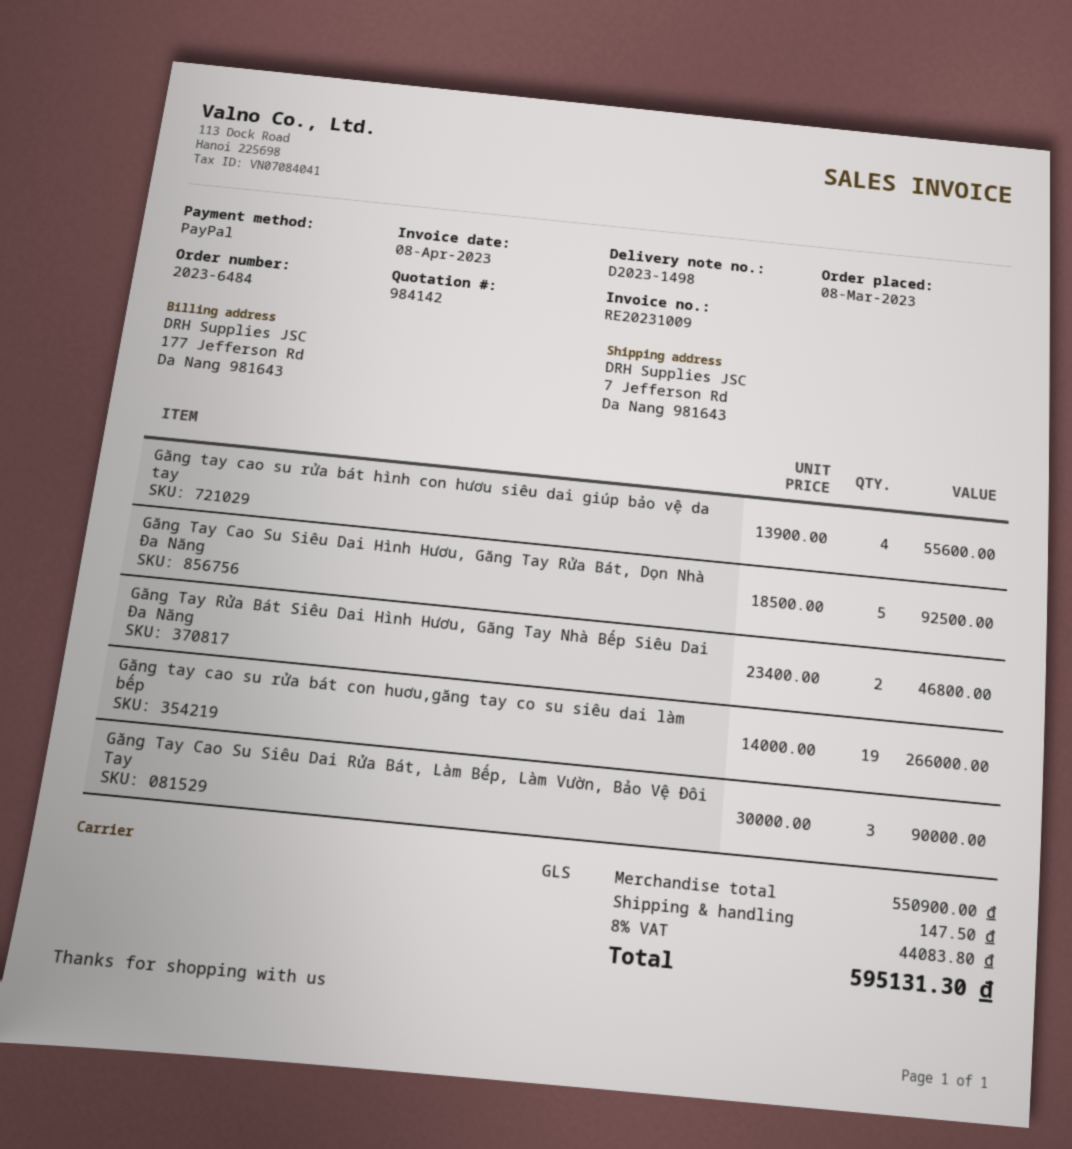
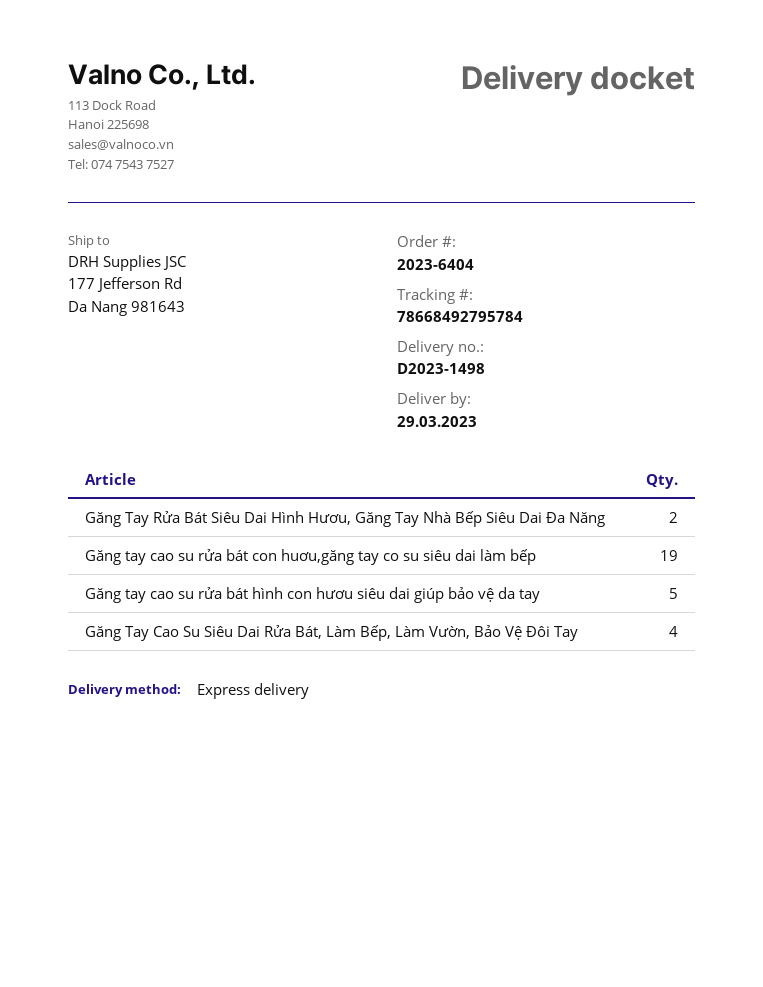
order number: 2023-6484 -> 2023-6404
shipping method: GLS -> express
ship to: 7 Jefferson Rd, Da Nang 981643 -> 177 Jefferson Rd, Da Nang 981643
Găng tay cao su rửa bát hình con hươu siêu dai giúp bảo vệ da tay: 4 -> 5
Găng Tay Cao Su Siêu Dai Hình Hươu, Găng Tay Rửa Bát, Dọn Nhà Đa Năng: 5 -> none
Găng Tay Cao Su Siêu Dai Rửa Bát, Làm Bếp, Làm Vườn, Bảo Vệ Đôi Tay: 3 -> 4

